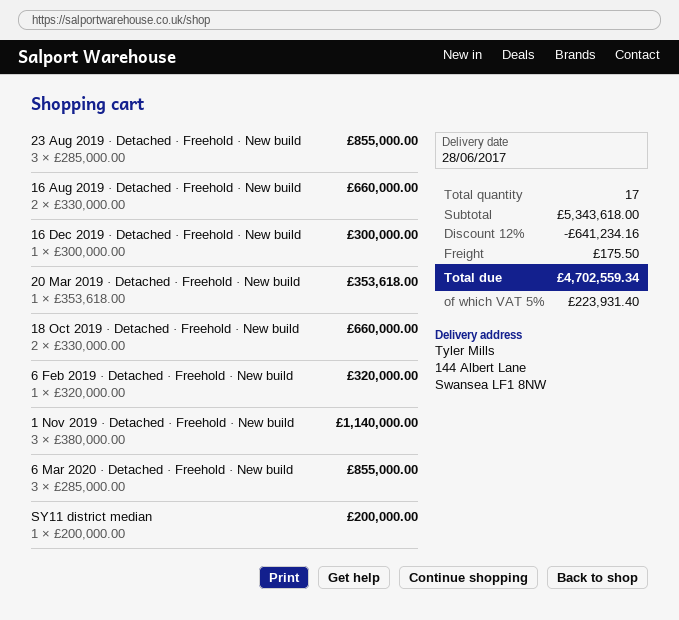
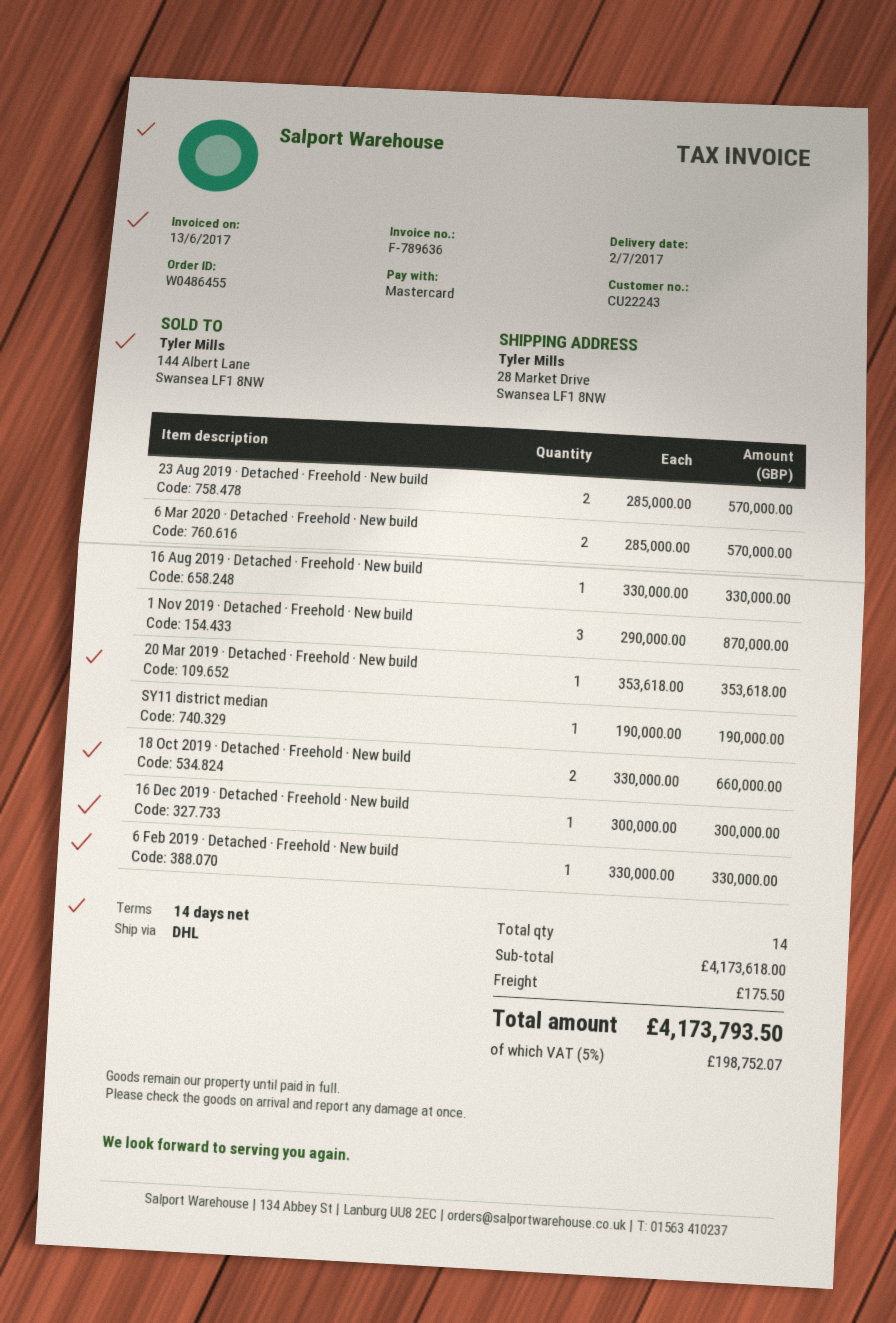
delivery date: 2017-06-28 -> 2017-07-02
ship to: 144 Albert Lane, Swansea LF1 8NW -> 28 Market Drive, Swansea LF1 8NW
23 Aug 2019 · Detached · Freehold · New build: 3 x 285000.00 = 855000.00 -> 2 x 285000.00 = 570000.00
16 Aug 2019 · Detached · Freehold · New build: 2 x 330000.00 = 660000.00 -> 1 x 330000.00 = 330000.00
6 Feb 2019 · Detached · Freehold · New build: 1 x 320000.00 = 320000.00 -> 1 x 330000.00 = 330000.00
1 Nov 2019 · Detached · Freehold · New build: 3 x 380000.00 = 1140000.00 -> 3 x 290000.00 = 870000.00
6 Mar 2020 · Detached · Freehold · New build: 3 x 285000.00 = 855000.00 -> 2 x 285000.00 = 570000.00
SY11 district median: 1 x 200000.00 = 200000.00 -> 1 x 190000.00 = 190000.00
total quantity: 17 -> 14
subtotal: 5343618.00 -> 4173618.00
discount: 12% = 641234.16 -> none
tax: 5% = 223931.40 -> 5% = 198752.07
total: 4702559.34 -> 4173793.50

